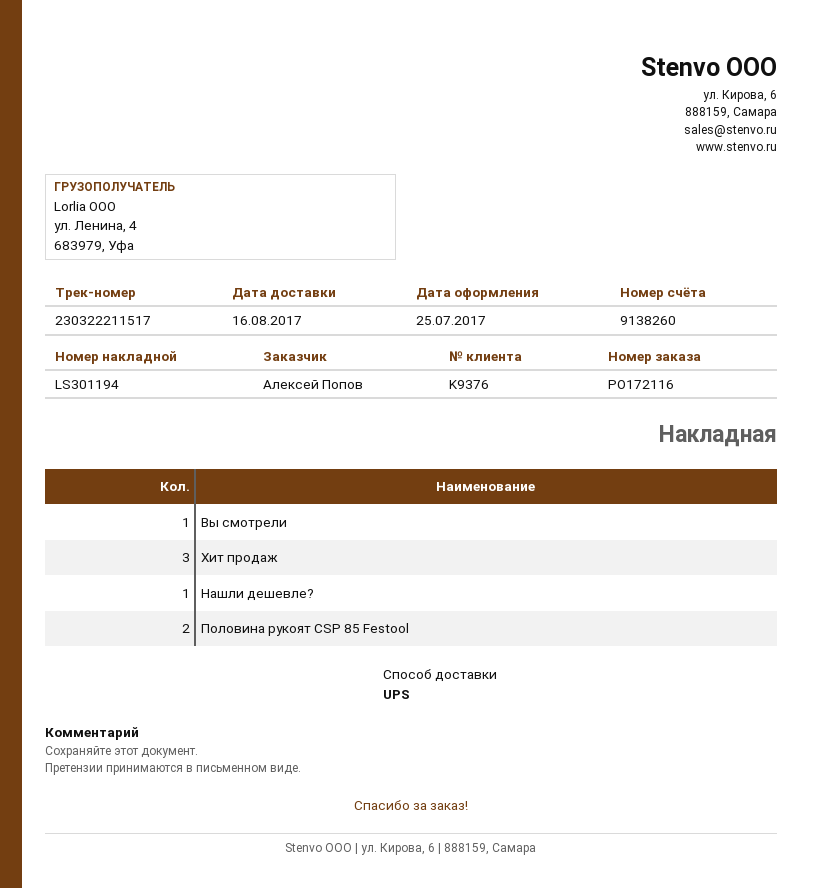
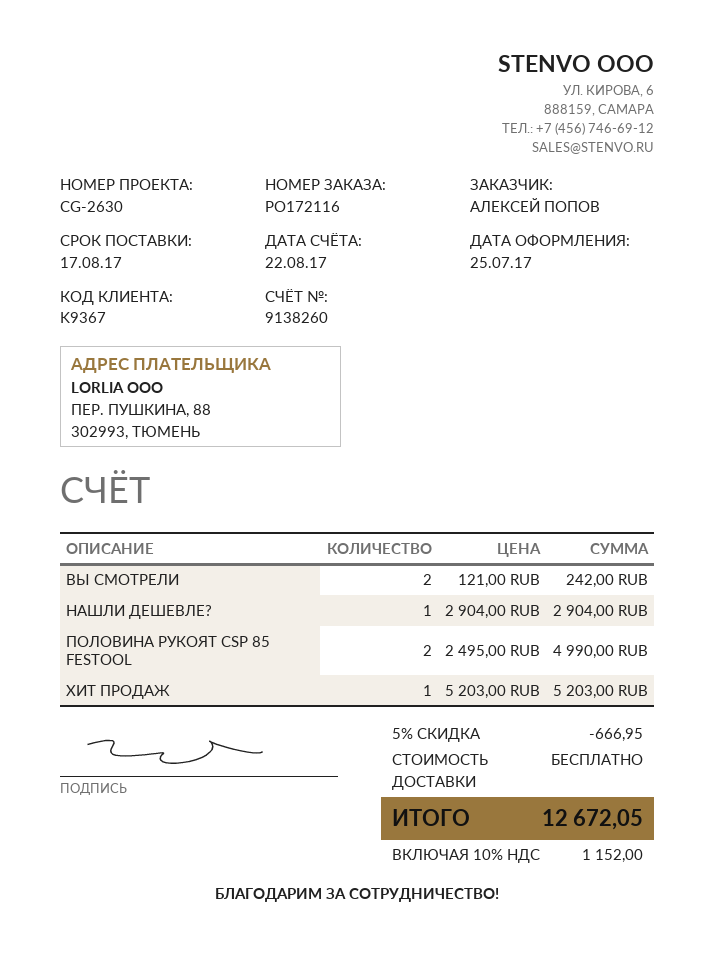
delivery date: 2017-08-16 -> 2017-08-17
customer number: K9376 -> K9367
Вы смотрели: 1 -> 2
Хит продаж: 3 -> 1

